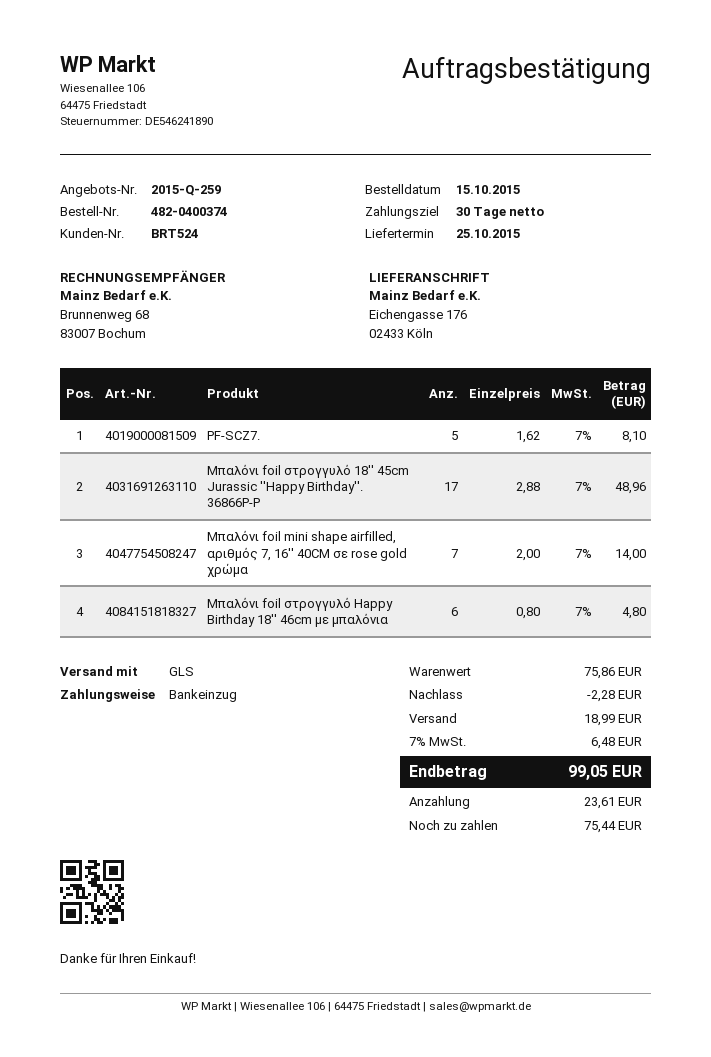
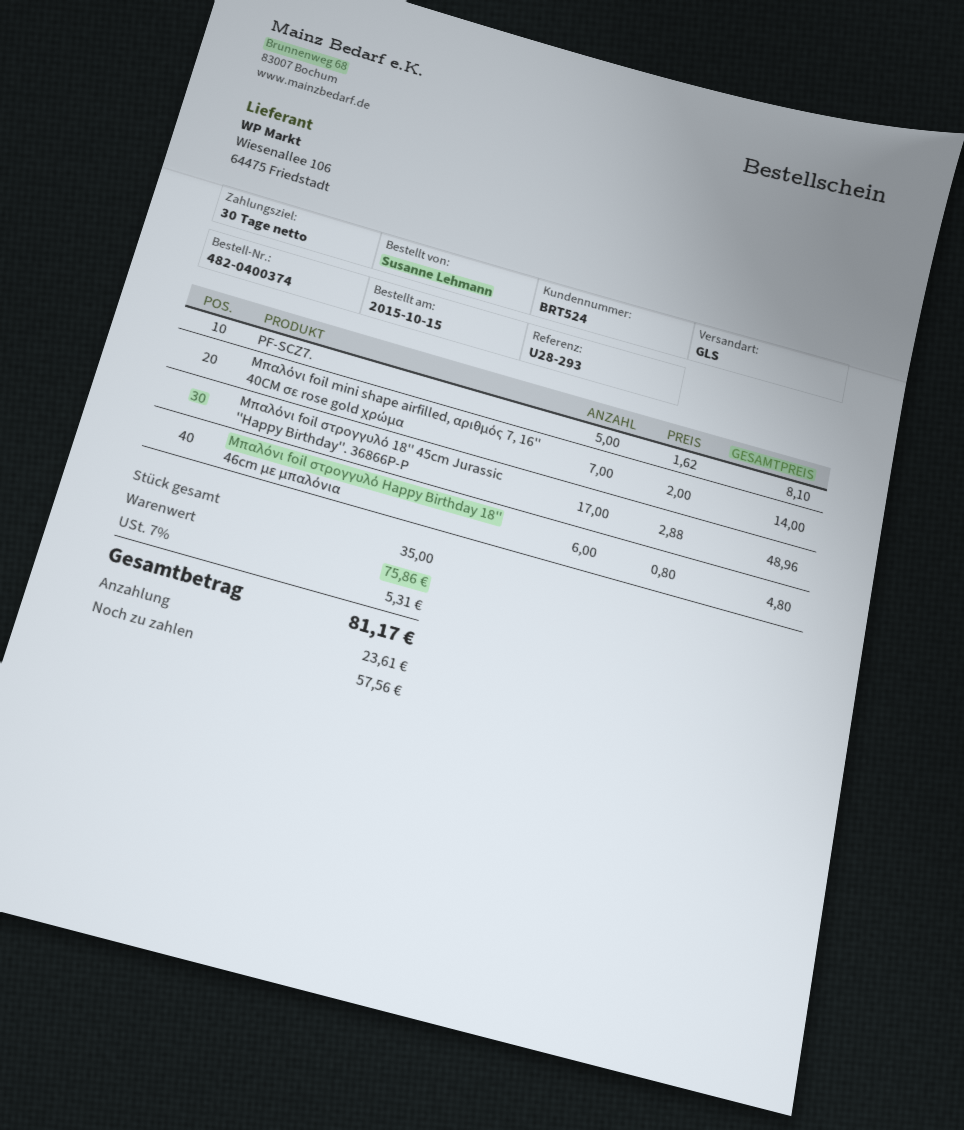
discount: 2.28 -> none
shipping: 18.99 -> none
tax: 7% = 6.48 -> 7% = 5.31
total: 99.05 -> 81.17
balance: 75.44 -> 57.56

